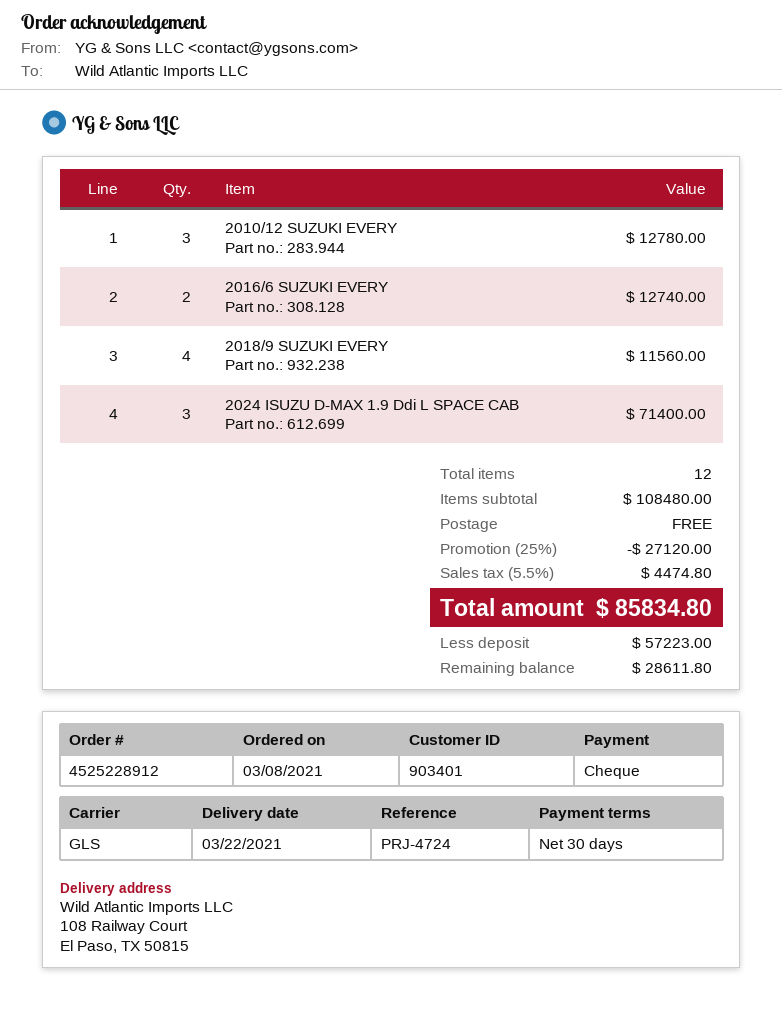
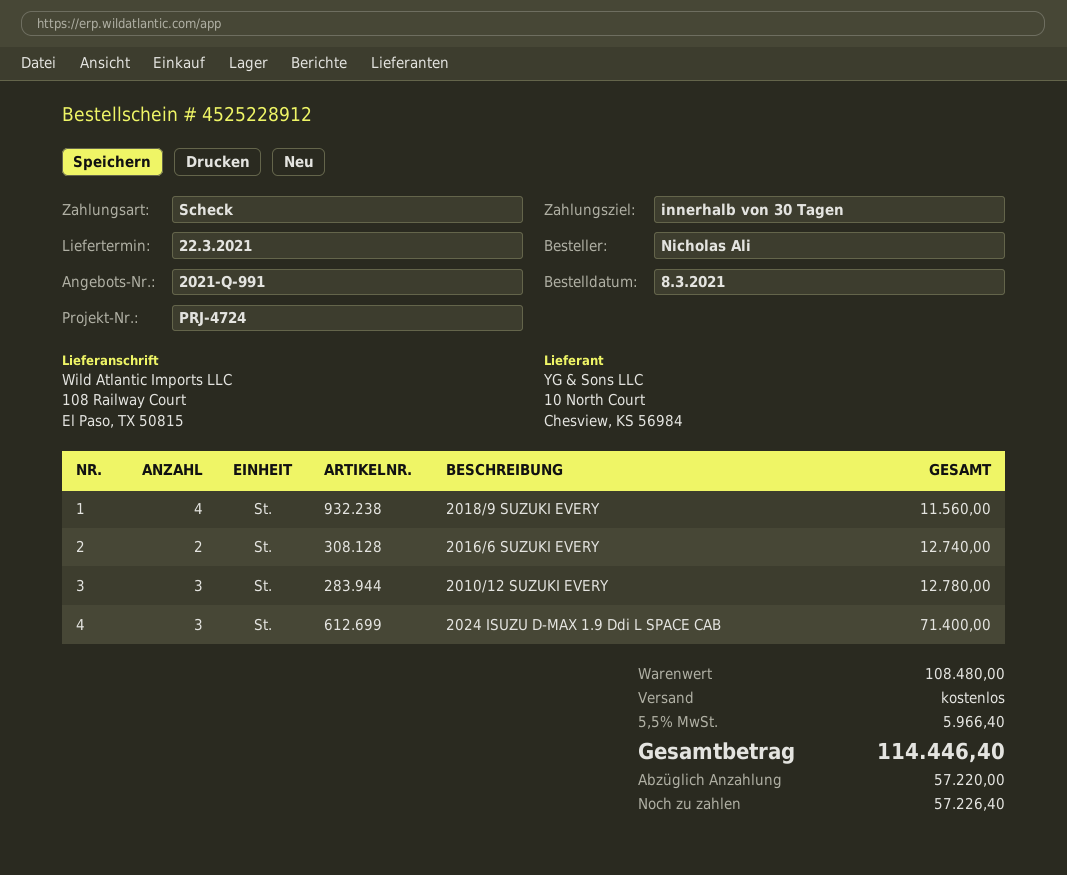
discount: 25% = 27120.00 -> none
tax: 5.5% = 4474.80 -> 5.5% = 5966.40
total: 85834.80 -> 114446.40
deposit: 57223.00 -> 57220.00
balance: 28611.80 -> 57226.40

